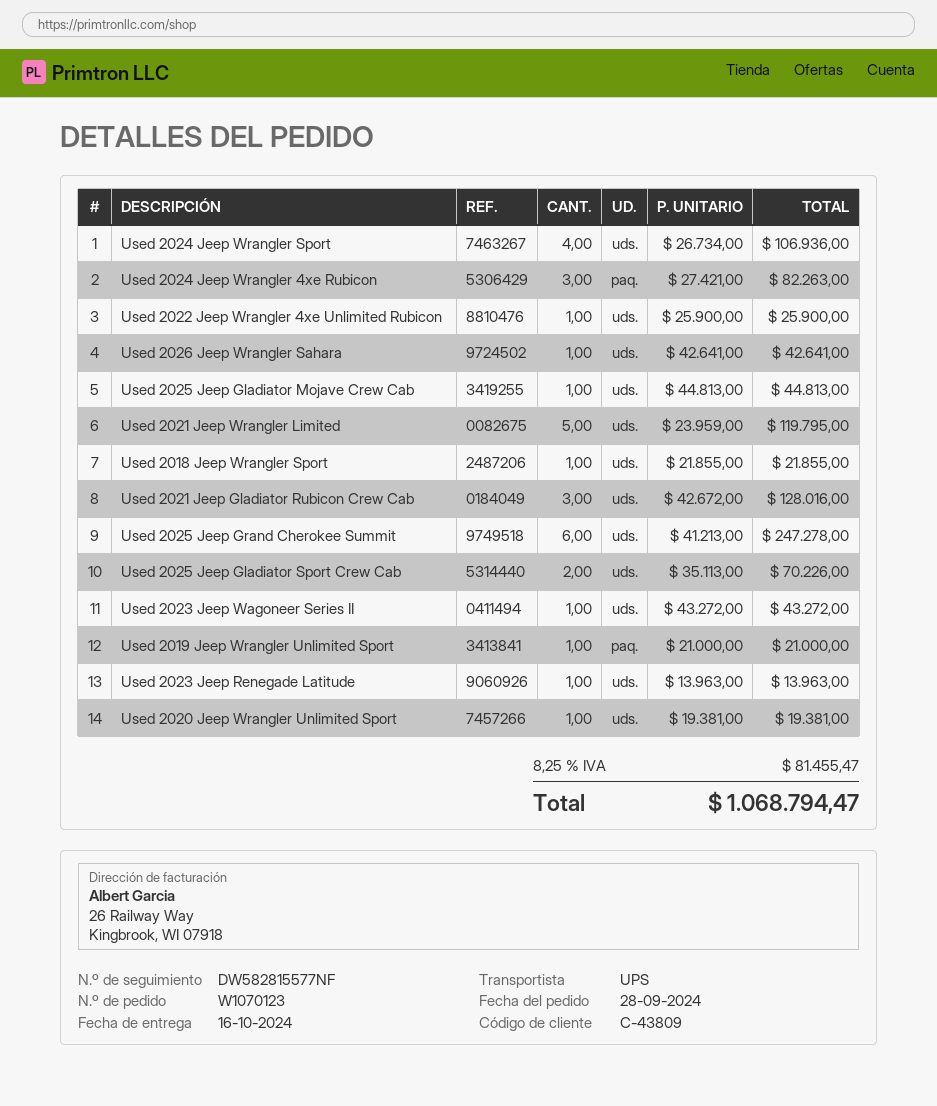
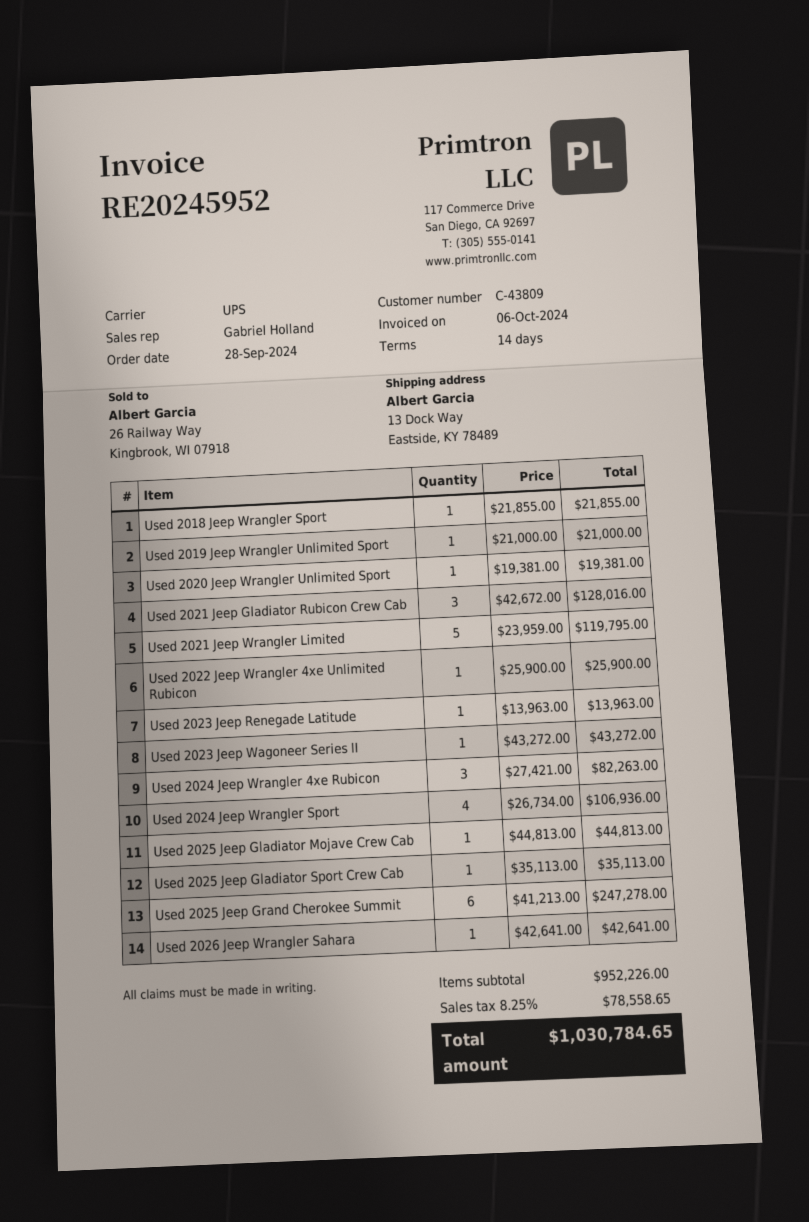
Used 2025 Jeep Gladiator Sport Crew Cab: 2 x 35113.00 = 70226.00 -> 1 x 35113.00 = 35113.00
tax: 8.25% = 81455.47 -> 8.25% = 78558.65
total: 1068794.47 -> 1030784.65

